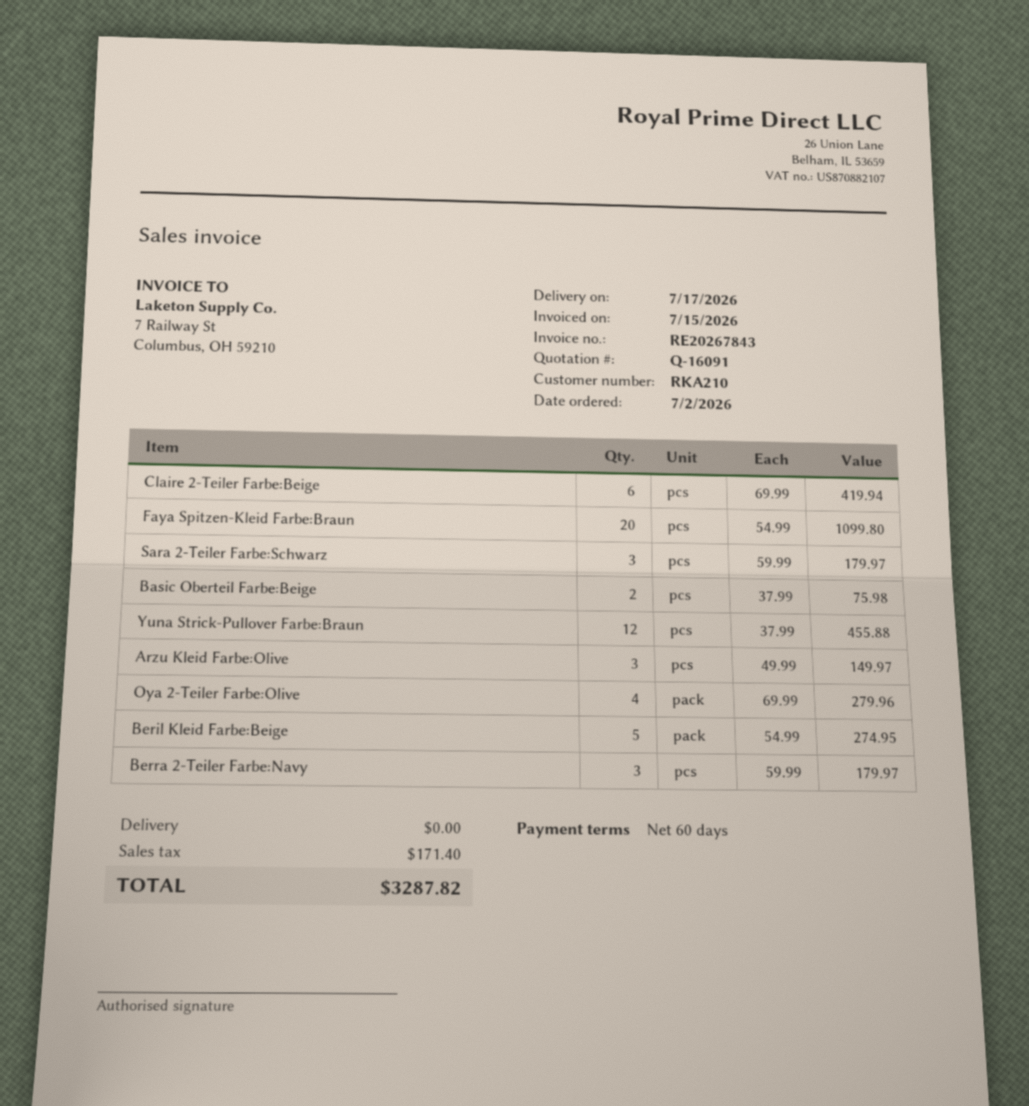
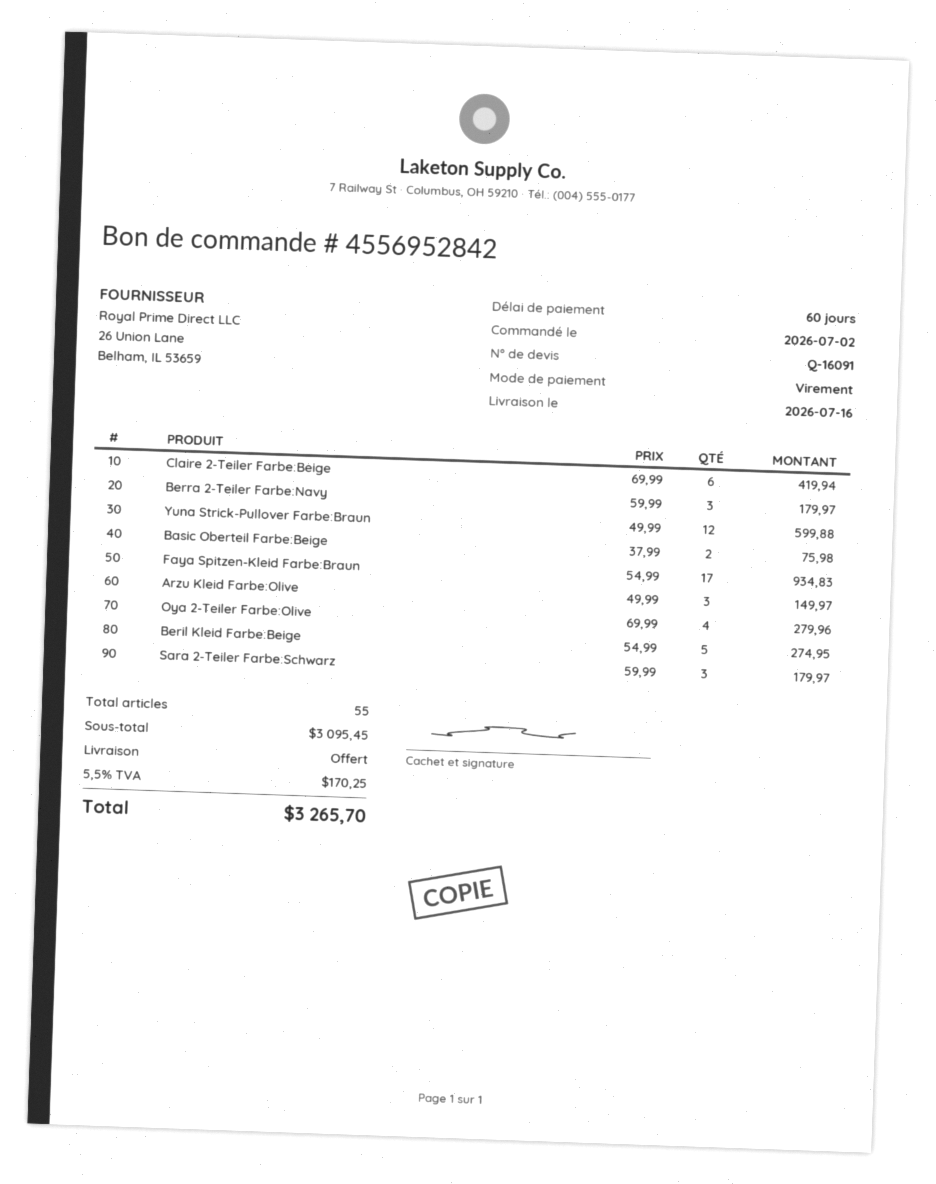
delivery date: 2026-07-17 -> 2026-07-16
Faya Spitzen-Kleid Farbe:Braun: 20 x 54.99 = 1099.80 -> 17 x 54.99 = 934.83
Yuna Strick-Pullover Farbe:Braun: 12 x 37.99 = 455.88 -> 12 x 49.99 = 599.88
tax: 171.40 -> 170.25
total: 3287.82 -> 3265.70

